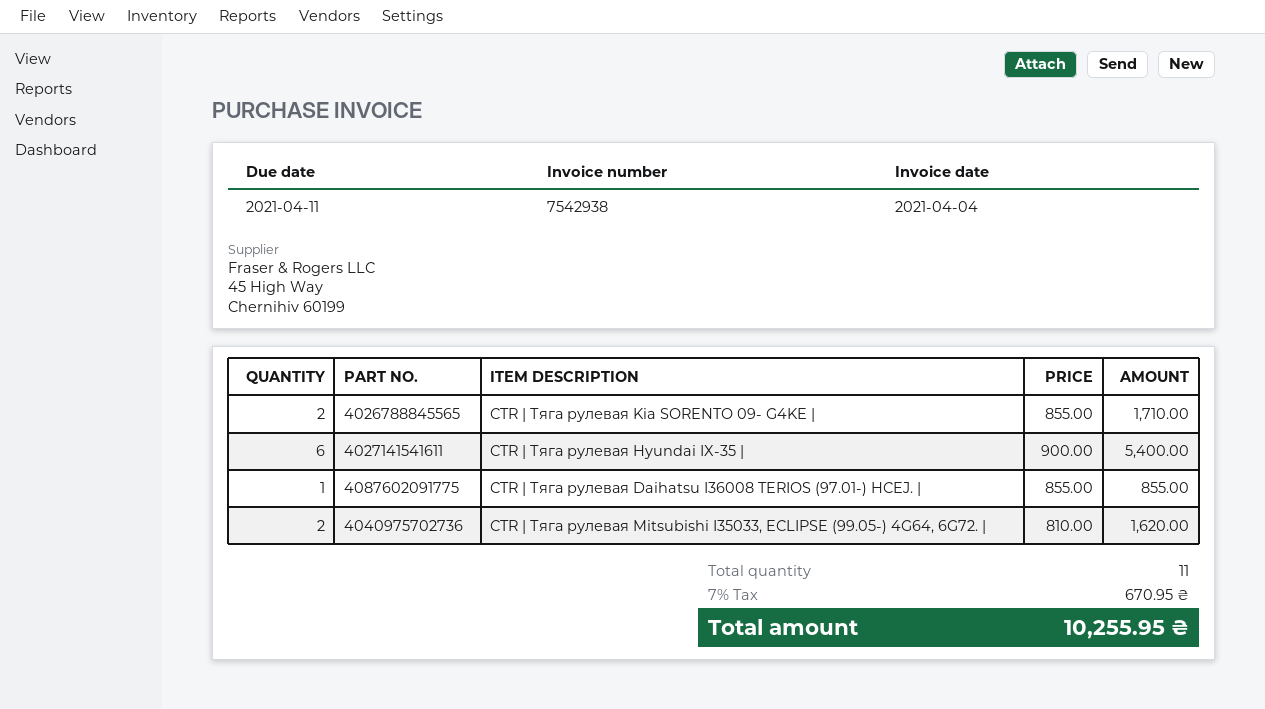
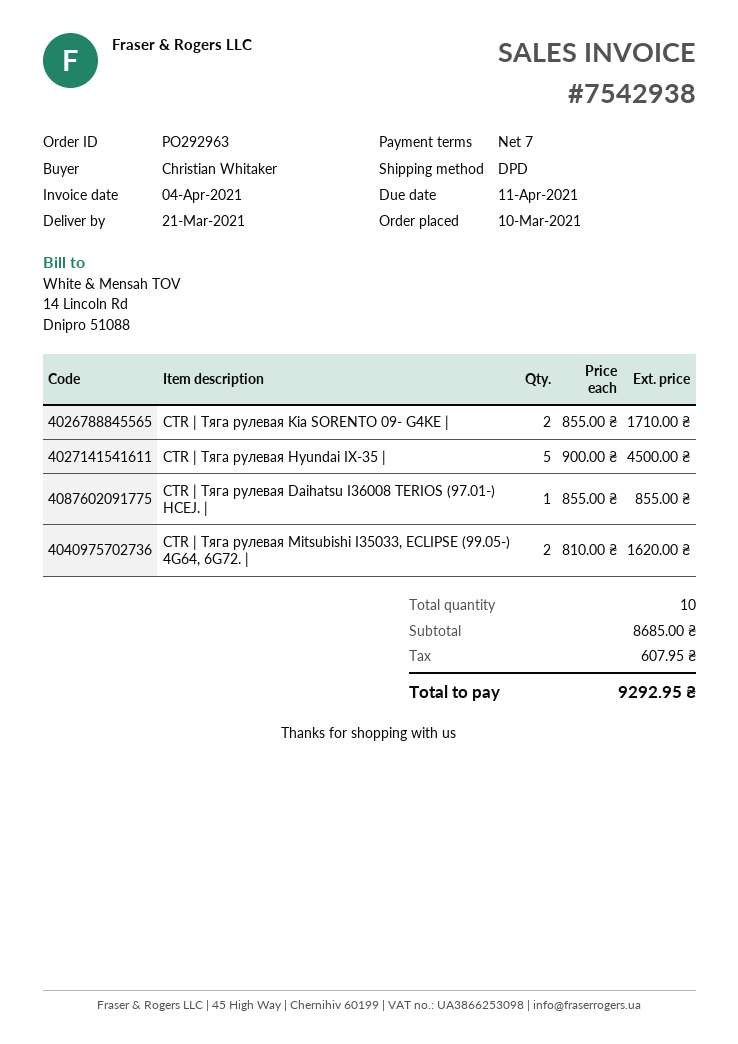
CTR | Тяга рулевая Hyundai IX-35 |: 6 x 900.00 = 5400.00 -> 5 x 900.00 = 4500.00
total quantity: 11 -> 10
tax: 670.95 -> 607.95
total: 10255.95 -> 9292.95

